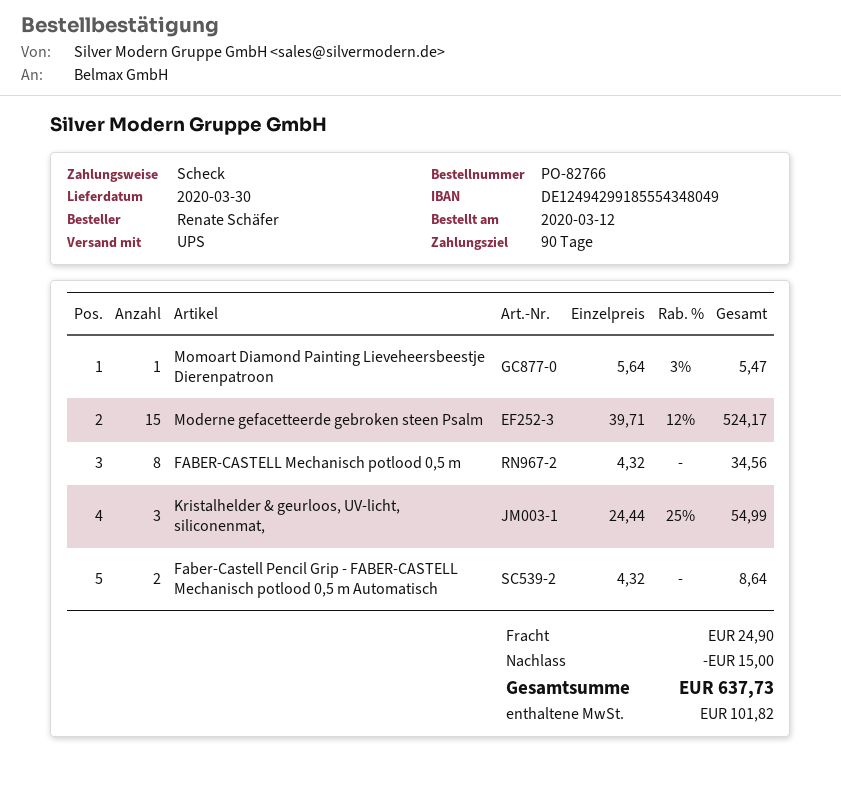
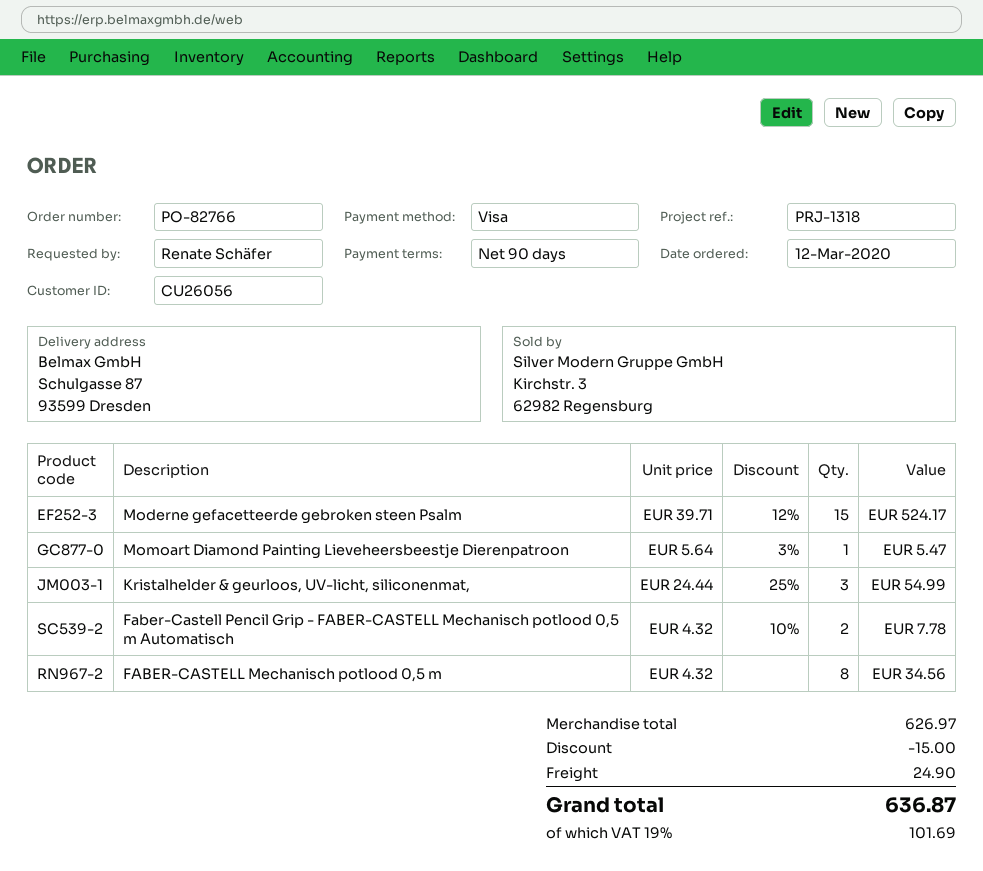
payment method: cheque -> Visa
Faber-Castell Pencil Grip - FABER-CASTELL Mechanisch potlood 0,5 m Automatisch: 2 x 4.32 = 8.64 -> 2 x 4.32 - 10% = 7.78
tax: 101.82 -> 101.69
total: 637.73 -> 636.87

